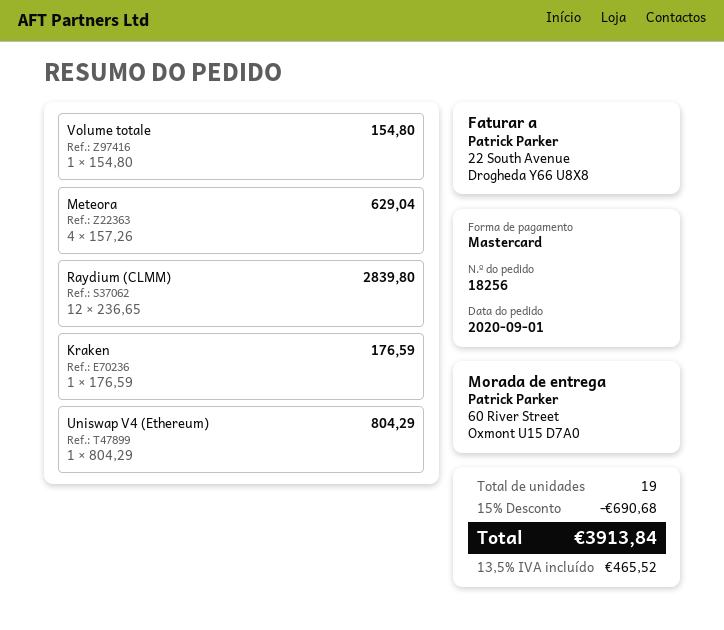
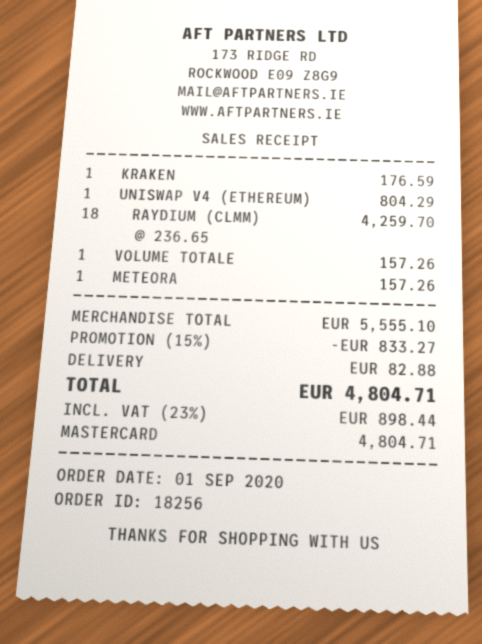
Volume totale: 1 x 154.80 = 154.80 -> 1 x 157.26 = 157.26
Meteora: 4 x 157.26 = 629.04 -> 1 x 157.26 = 157.26
Raydium (CLMM): 12 x 236.65 = 2839.80 -> 18 x 236.65 = 4259.70
discount: 15% = 690.68 -> 15% = 833.27
shipping: none -> 82.88
tax: 13.5% = 465.52 -> 23% = 898.44
total: 3913.84 -> 4804.71

